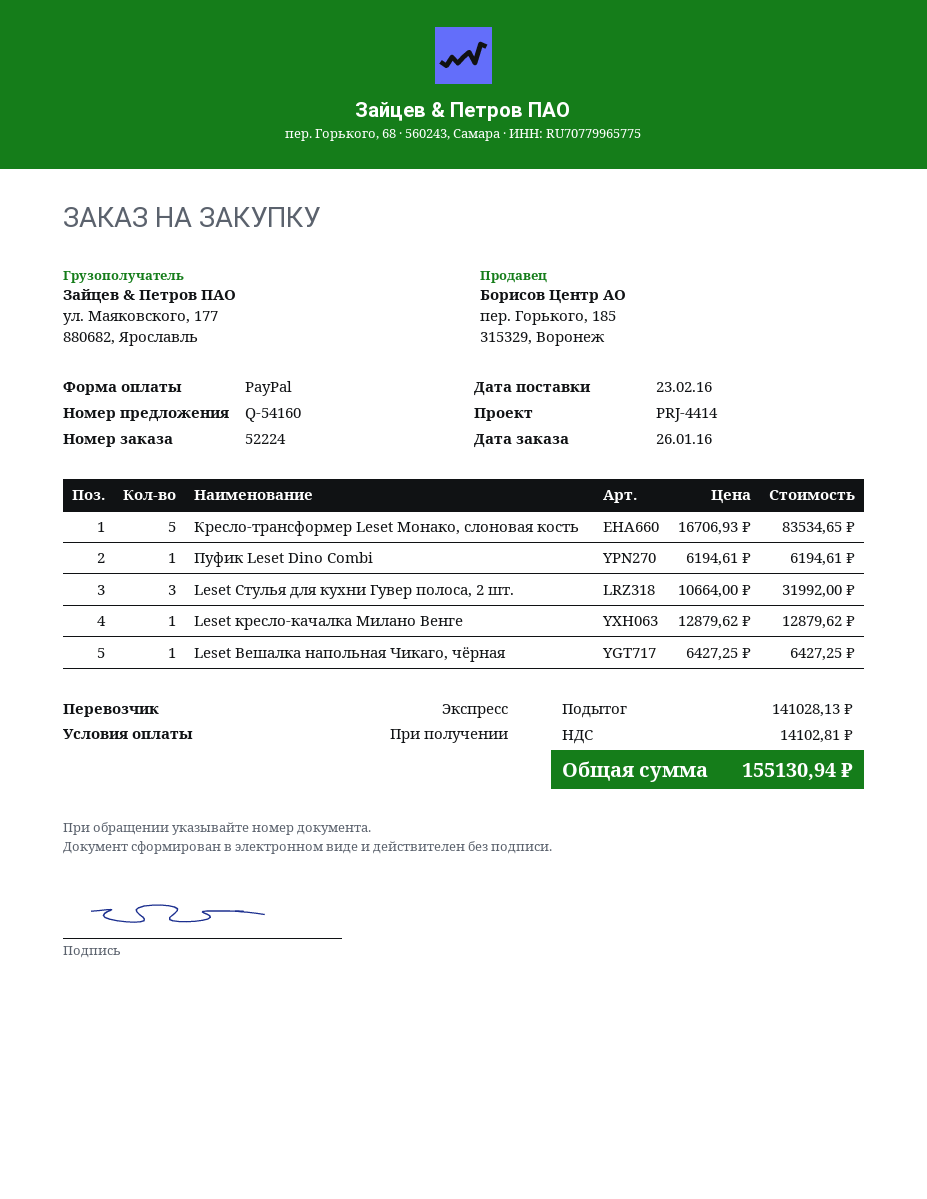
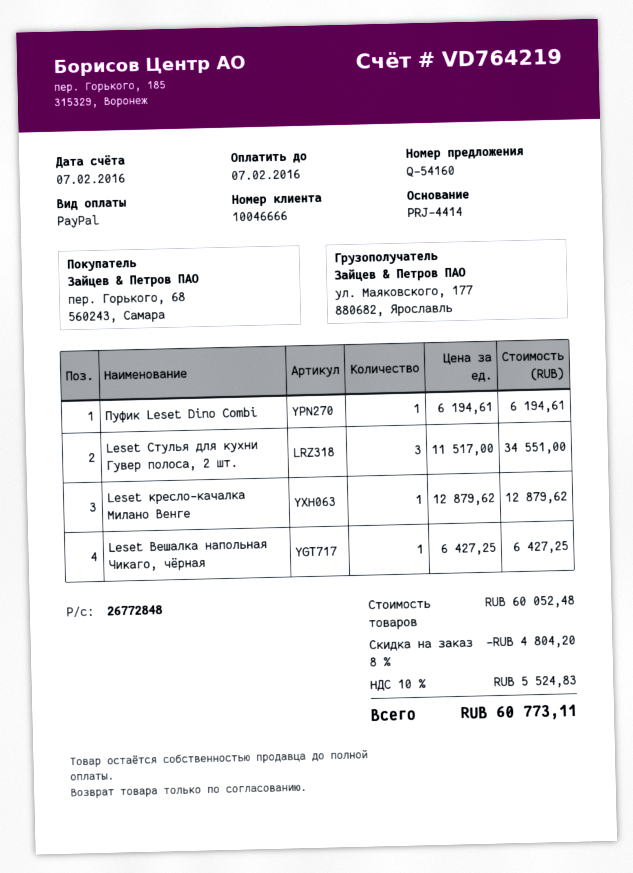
Кресло-трансформер Leset Монако, слоновая кость: 5 x 16706.93 = 83534.65 -> none
Leset Стулья для кухни Гувер полоса, 2 шт.: 3 x 10664.00 = 31992.00 -> 3 x 11517.00 = 34551.00
subtotal: 141028.13 -> 60052.48
discount: none -> 8% = 4804.20
tax: 14102.81 -> 5524.83
total: 155130.94 -> 60773.11

